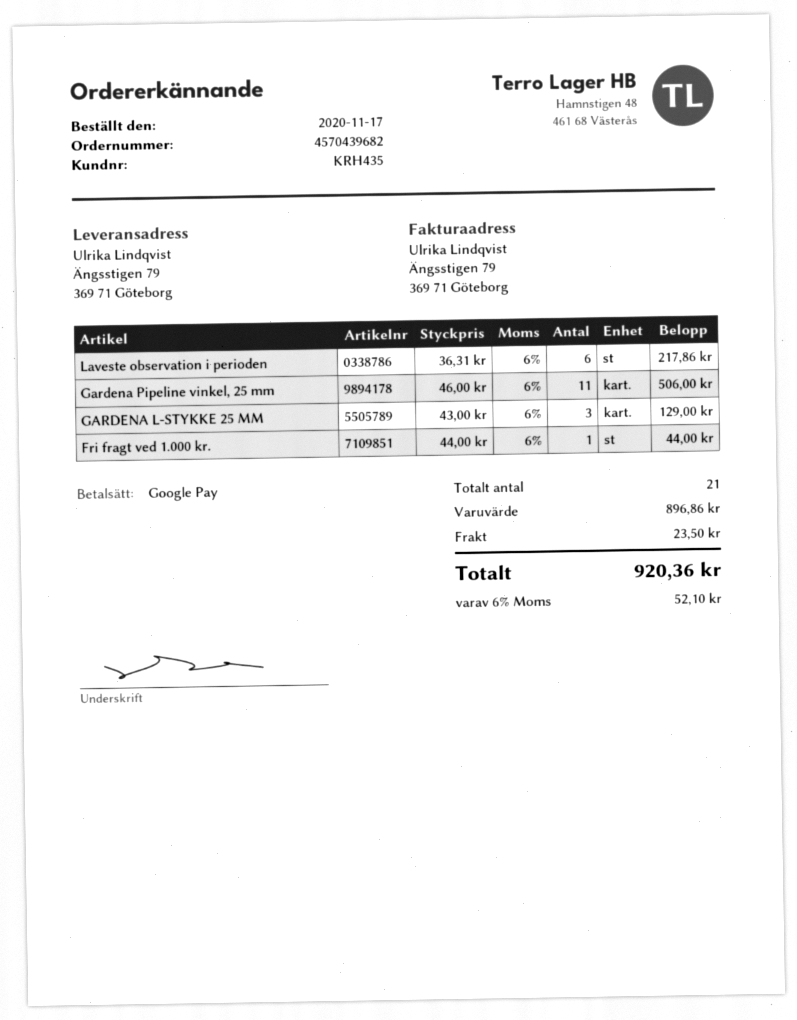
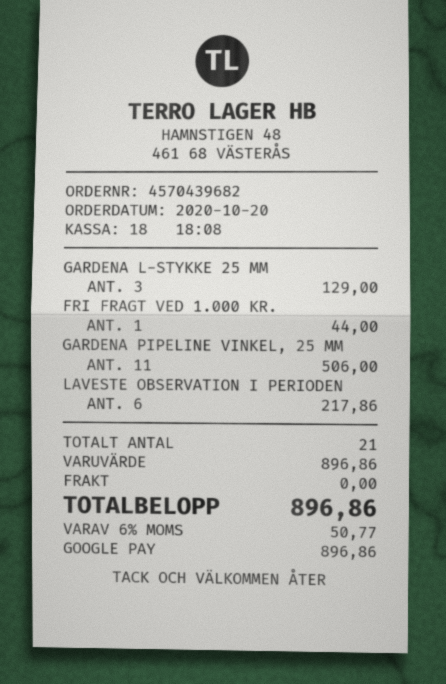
order date: 2020-11-17 -> 2020-10-20
shipping: 23.50 -> 0.00
tax: 6% = 52.10 -> 6% = 50.77
total: 920.36 -> 896.86

